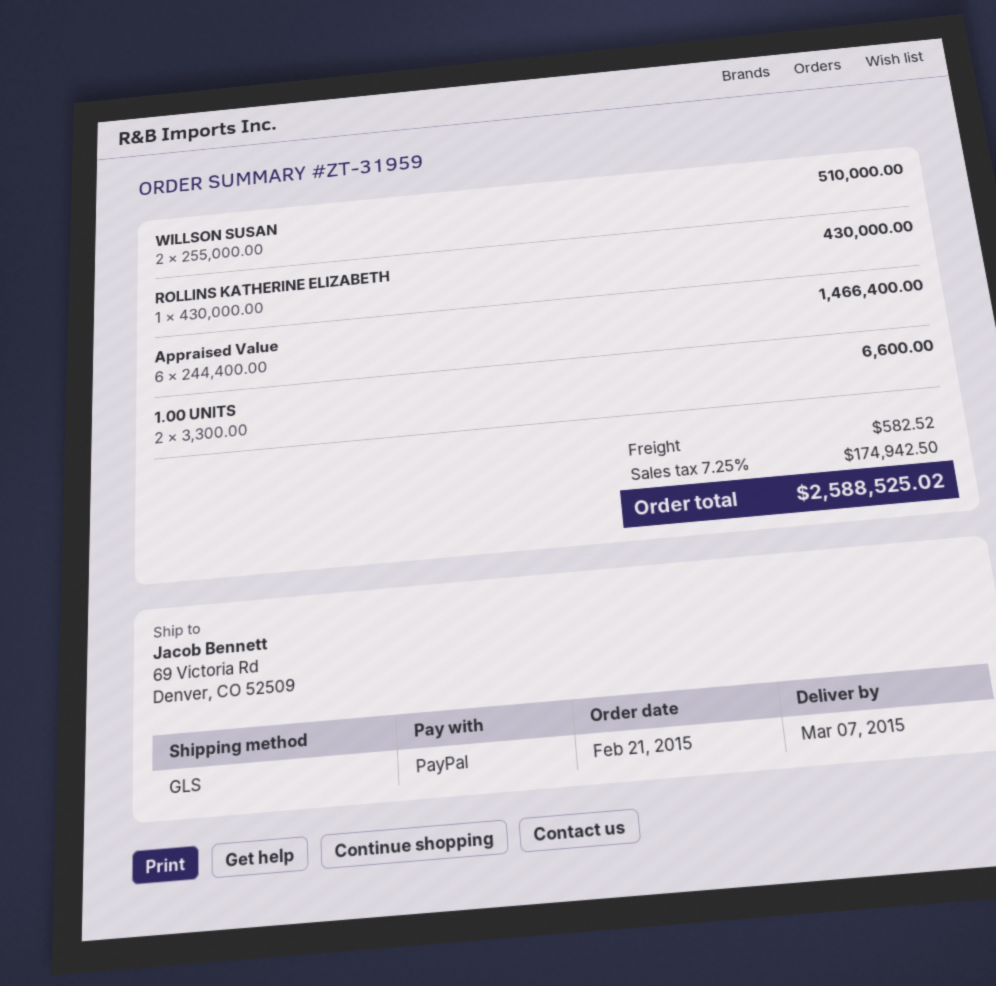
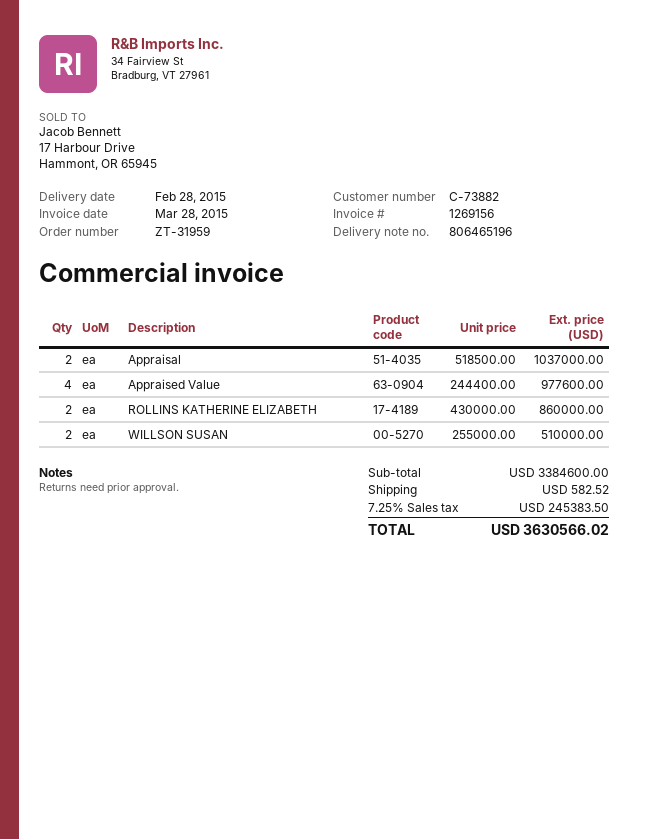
delivery date: 2015-03-07 -> 2015-02-28
ROLLINS KATHERINE ELIZABETH: 1 x 430000.00 = 430000.00 -> 2 x 430000.00 = 860000.00
Appraised Value: 6 x 244400.00 = 1466400.00 -> 4 x 244400.00 = 977600.00
1.00 UNITS: 2 x 3300.00 = 6600.00 -> none
Appraisal: none -> 2 x 518500.00 = 1037000.00
tax: 7.25% = 174942.50 -> 7.25% = 245383.50
total: 2588525.02 -> 3630566.02

